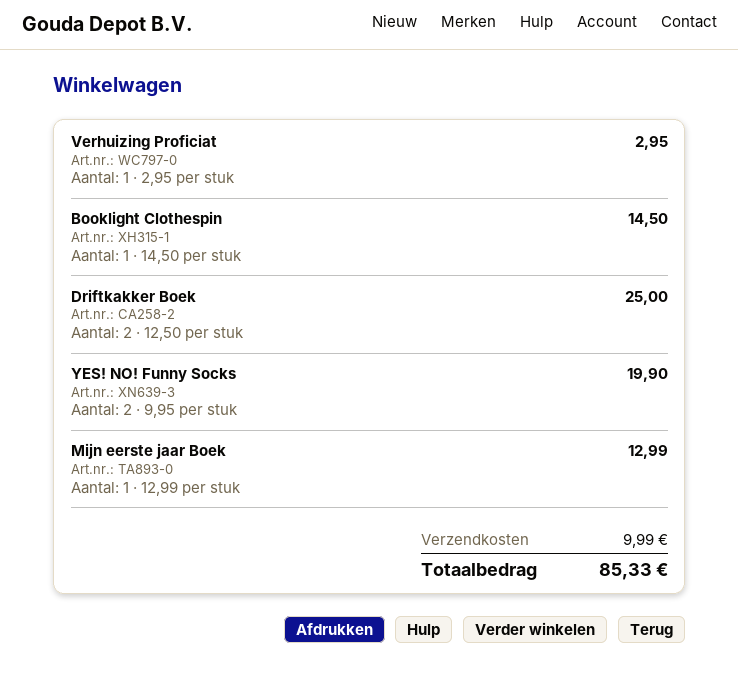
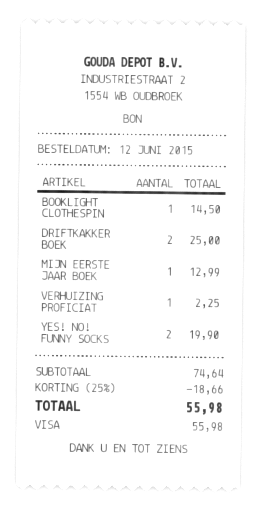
Verhuizing Proficiat: 1 for 2.95 -> 1 for 2.25
discount: none -> 25% = 18.66
shipping: 9.99 -> none
total: 85.33 -> 55.98

